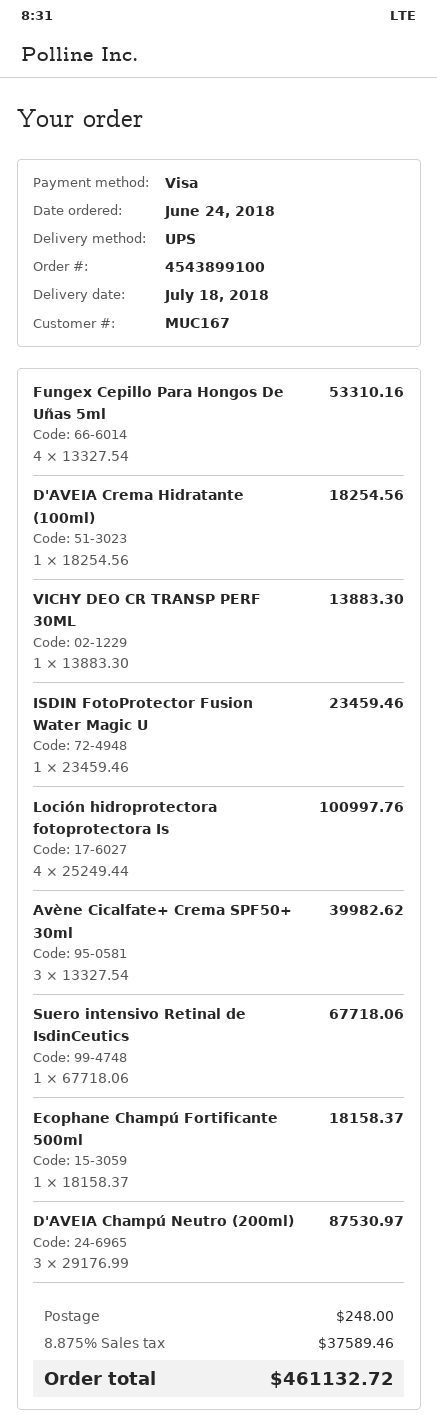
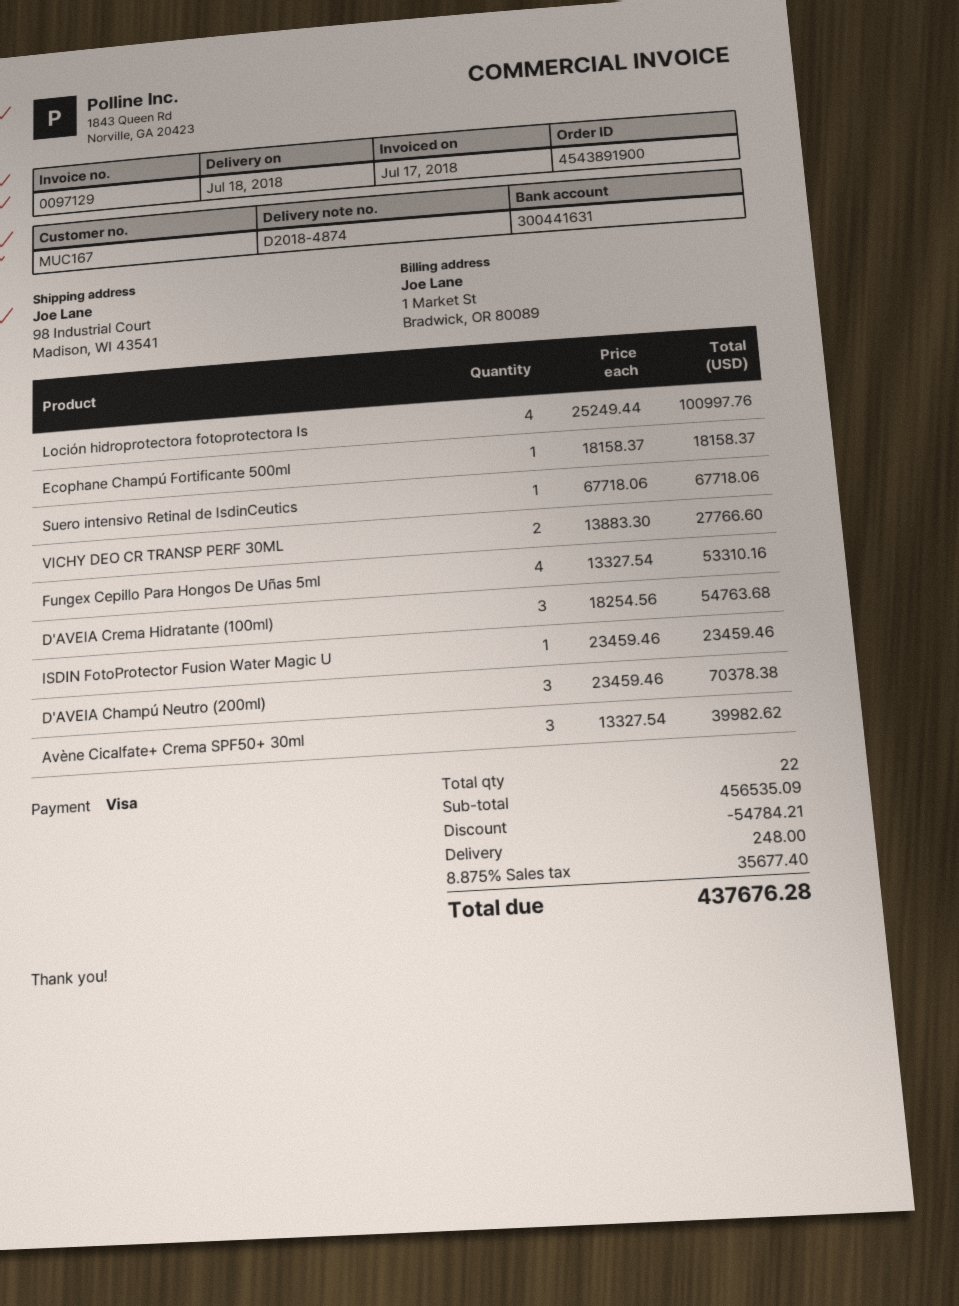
order number: 4543899100 -> 4543891900
D'AVEIA Crema Hidratante (100ml): 1 x 18254.56 = 18254.56 -> 3 x 18254.56 = 54763.68
VICHY DEO CR TRANSP PERF 30ML: 1 x 13883.30 = 13883.30 -> 2 x 13883.30 = 27766.60
D'AVEIA Champú Neutro (200ml): 3 x 29176.99 = 87530.97 -> 3 x 23459.46 = 70378.38
discount: none -> 54784.21
tax: 8.875% = 37589.46 -> 8.875% = 35677.40
total: 461132.72 -> 437676.28

